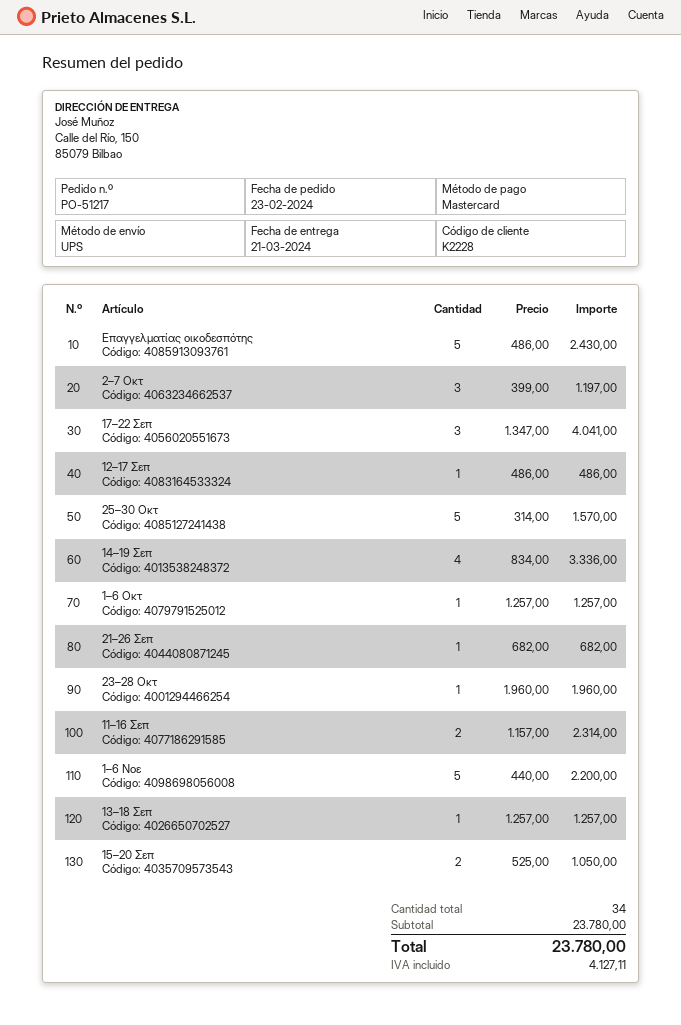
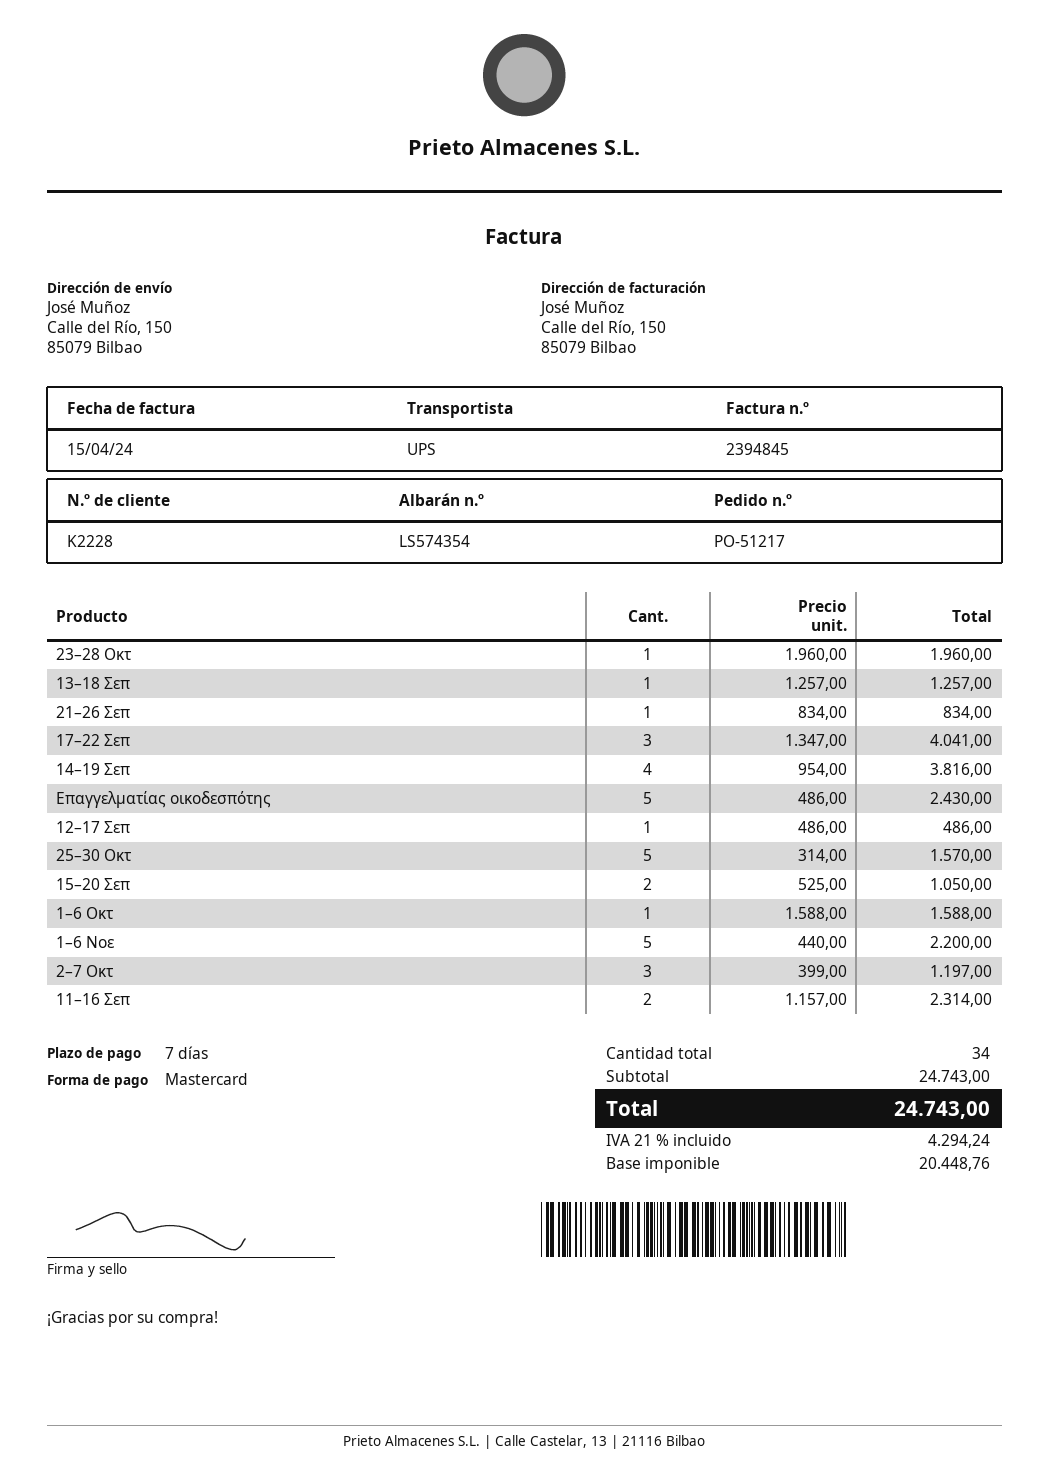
14–19 Σεπ: 4 x 834.00 = 3336.00 -> 4 x 954.00 = 3816.00
1–6 Οκτ: 1 x 1257.00 = 1257.00 -> 1 x 1588.00 = 1588.00
21–26 Σεπ: 1 x 682.00 = 682.00 -> 1 x 834.00 = 834.00
subtotal: 23780.00 -> 24743.00
tax: 4127.11 -> 4294.24
total: 23780.00 -> 24743.00

